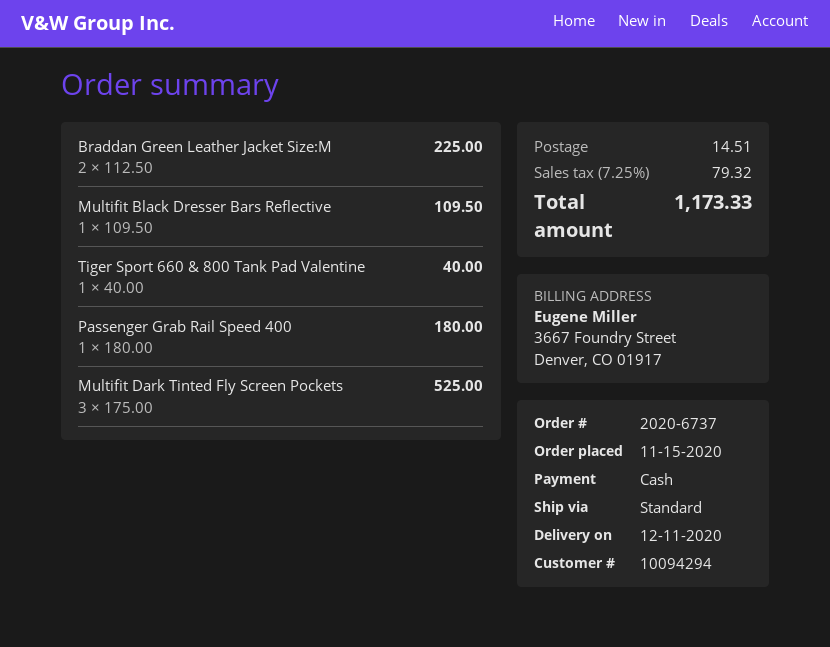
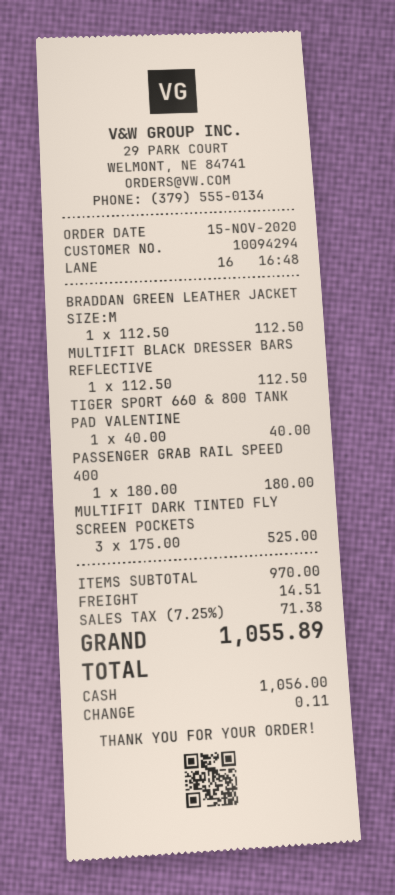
Braddan Green Leather Jacket Size:M: 2 x 112.50 = 225.00 -> 1 x 112.50 = 112.50
Multifit Black Dresser Bars Reflective: 1 x 109.50 = 109.50 -> 1 x 112.50 = 112.50
tax: 7.25% = 79.32 -> 7.25% = 71.38
total: 1173.33 -> 1055.89

